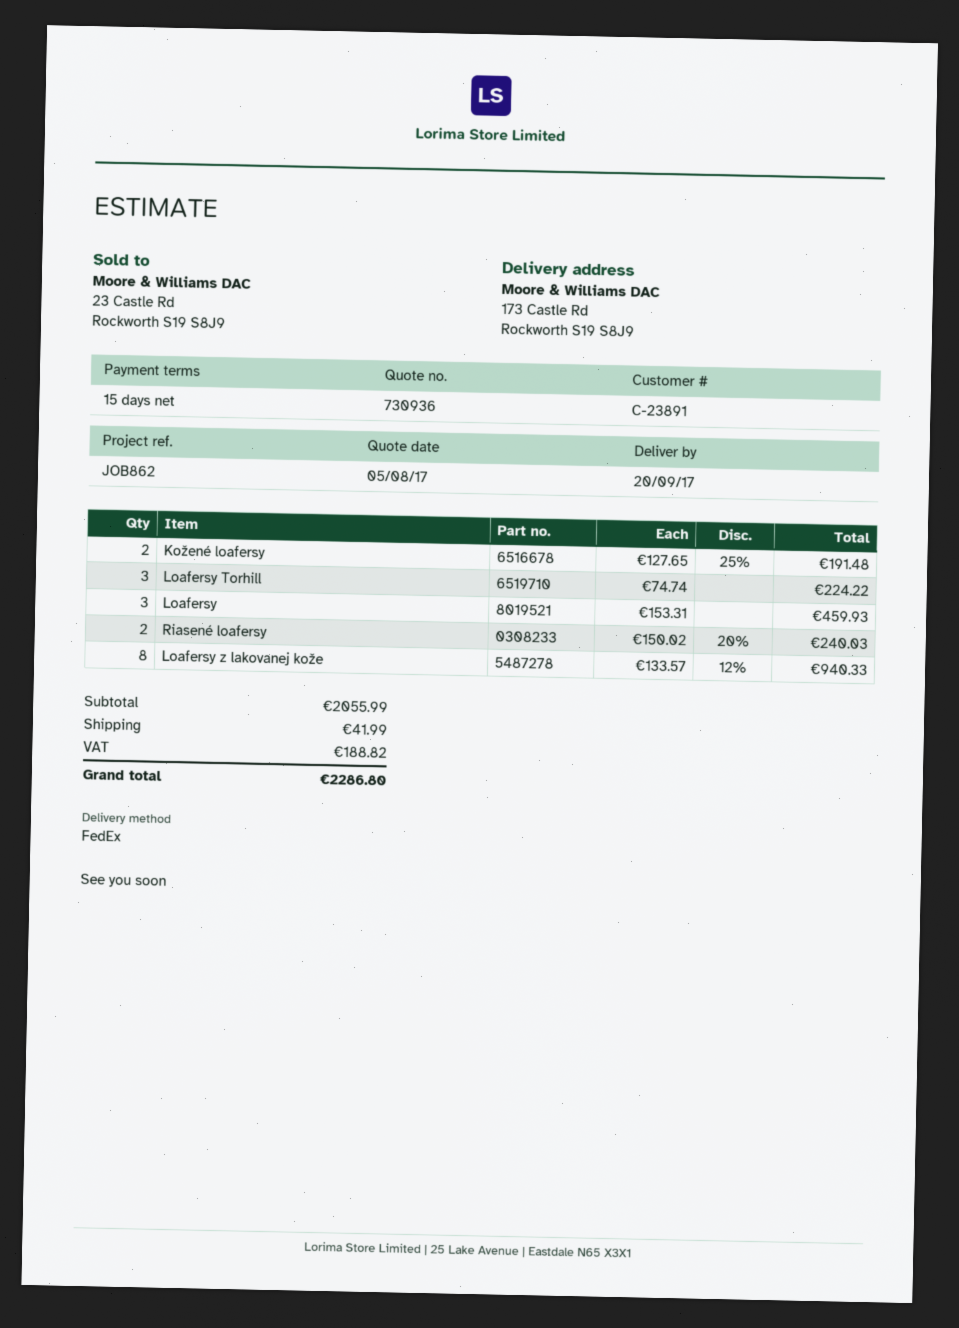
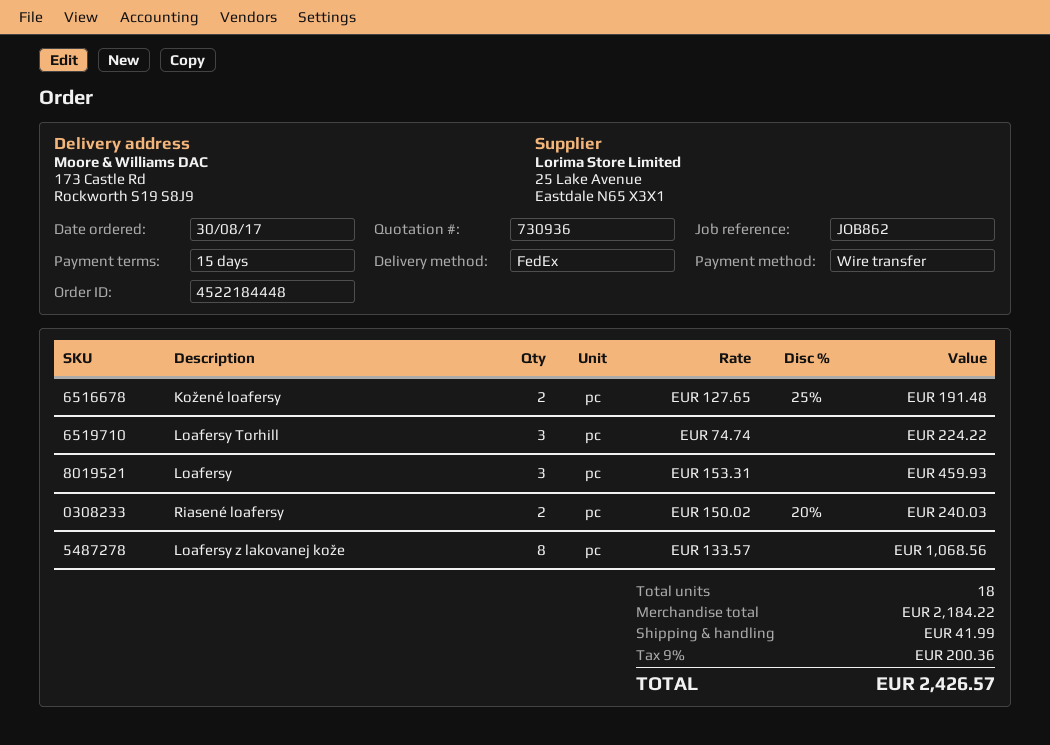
Loafersy z lakovanej kože: 8 x 133.57 - 12% = 940.33 -> 8 x 133.57 = 1068.56
subtotal: 2055.99 -> 2184.22
tax: 188.82 -> 200.36
total: 2286.80 -> 2426.57

